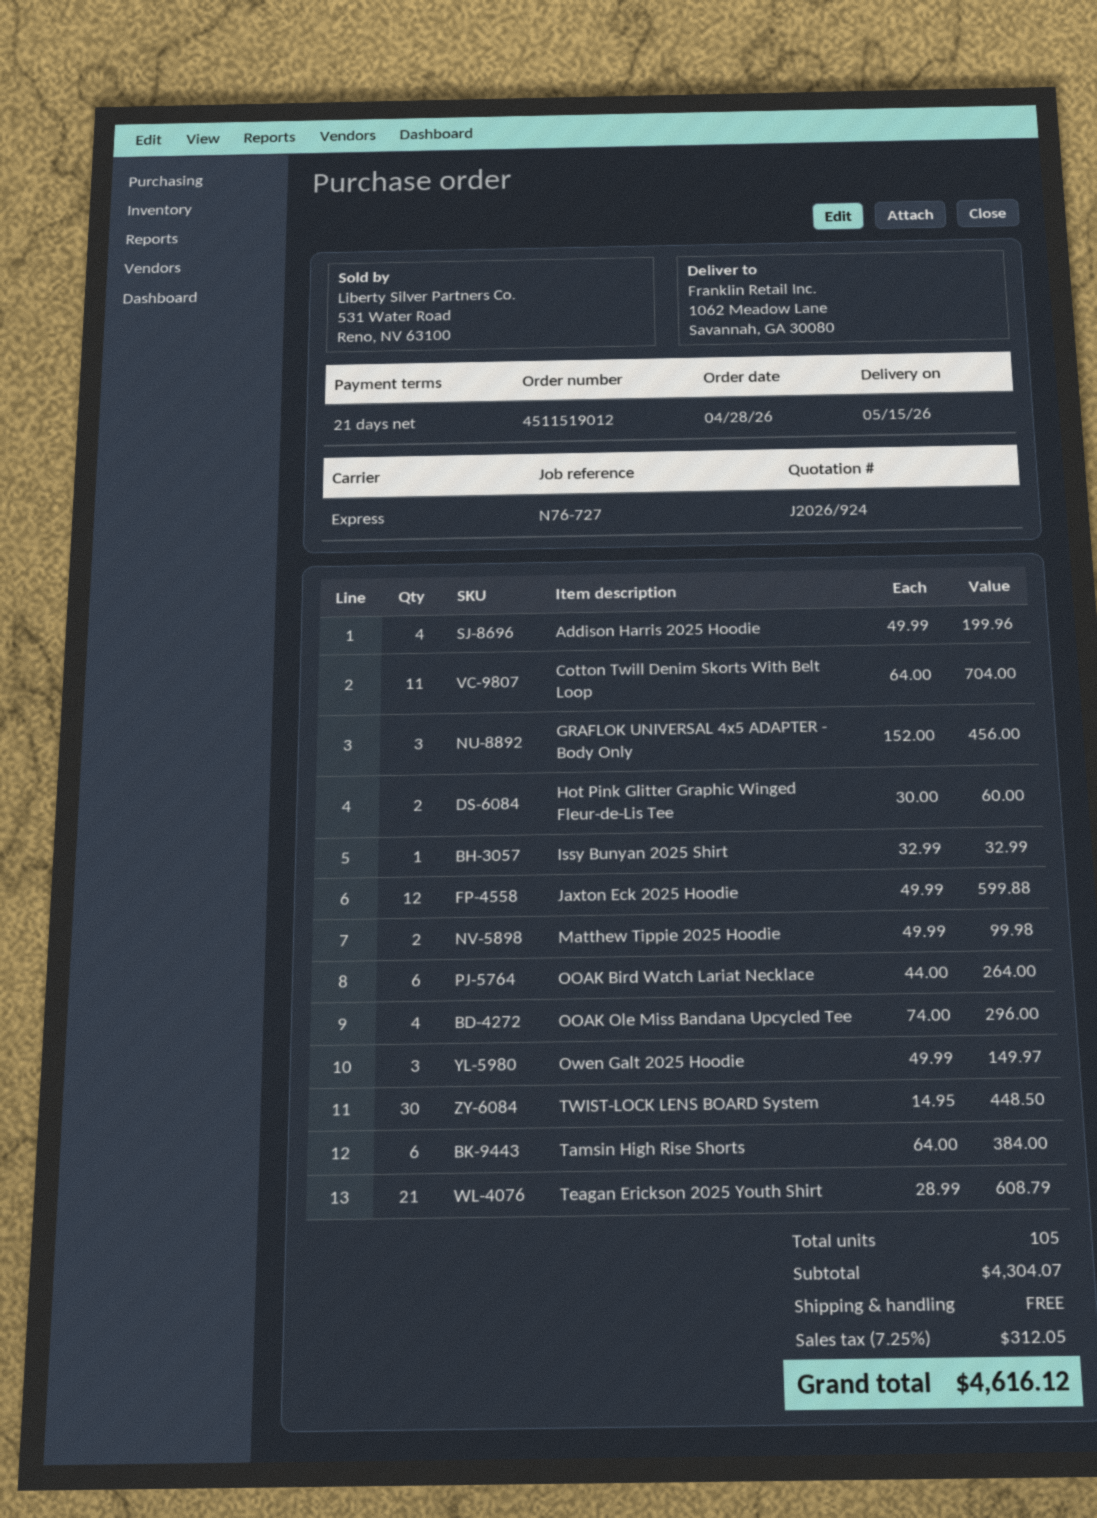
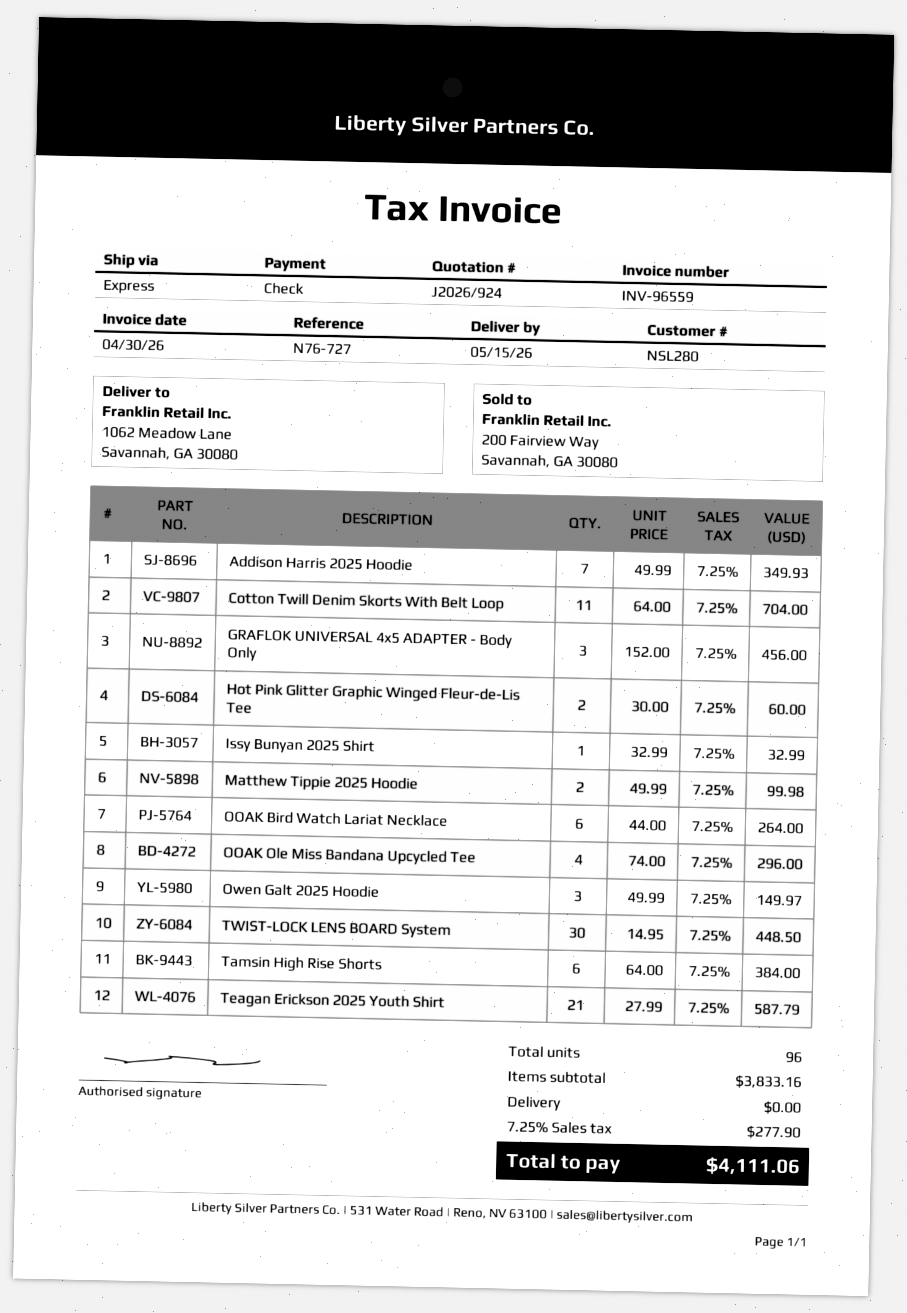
Addison Harris 2025 Hoodie: 4 x 49.99 = 199.96 -> 7 x 49.99 = 349.93
Jaxton Eck 2025 Hoodie: 12 x 49.99 = 599.88 -> none
Teagan Erickson 2025 Youth Shirt: 21 x 28.99 = 608.79 -> 21 x 27.99 = 587.79
total quantity: 105 -> 96
subtotal: 4304.07 -> 3833.16
tax: 7.25% = 312.05 -> 7.25% = 277.90
total: 4616.12 -> 4111.06

